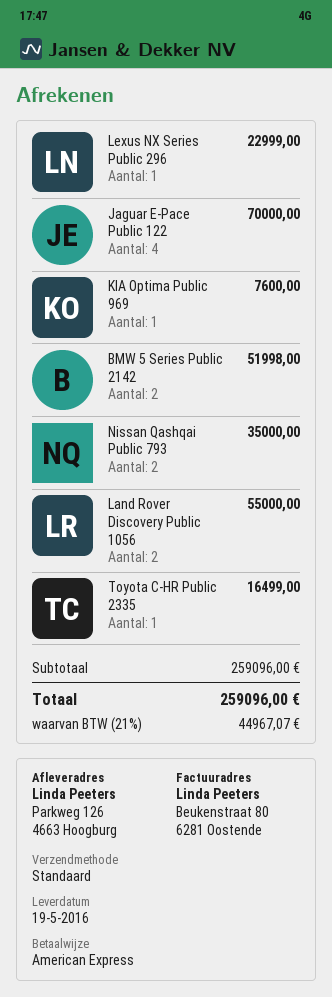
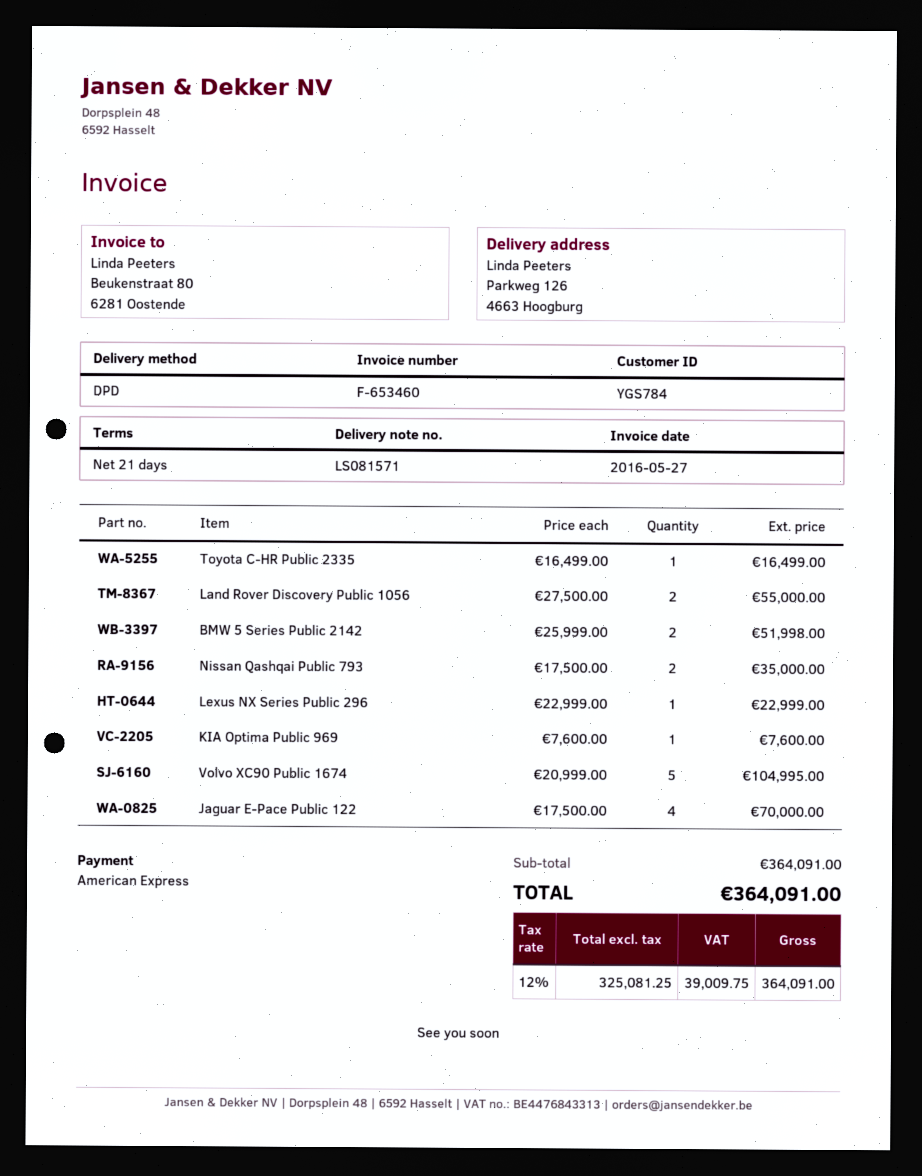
shipping method: standard -> DPD
Volvo XC90 Public 1674: none -> 5 for 104995.00
subtotal: 259096.00 -> 364091.00
tax: 21% = 44967.07 -> 12% = 39009.75
total: 259096.00 -> 364091.00

